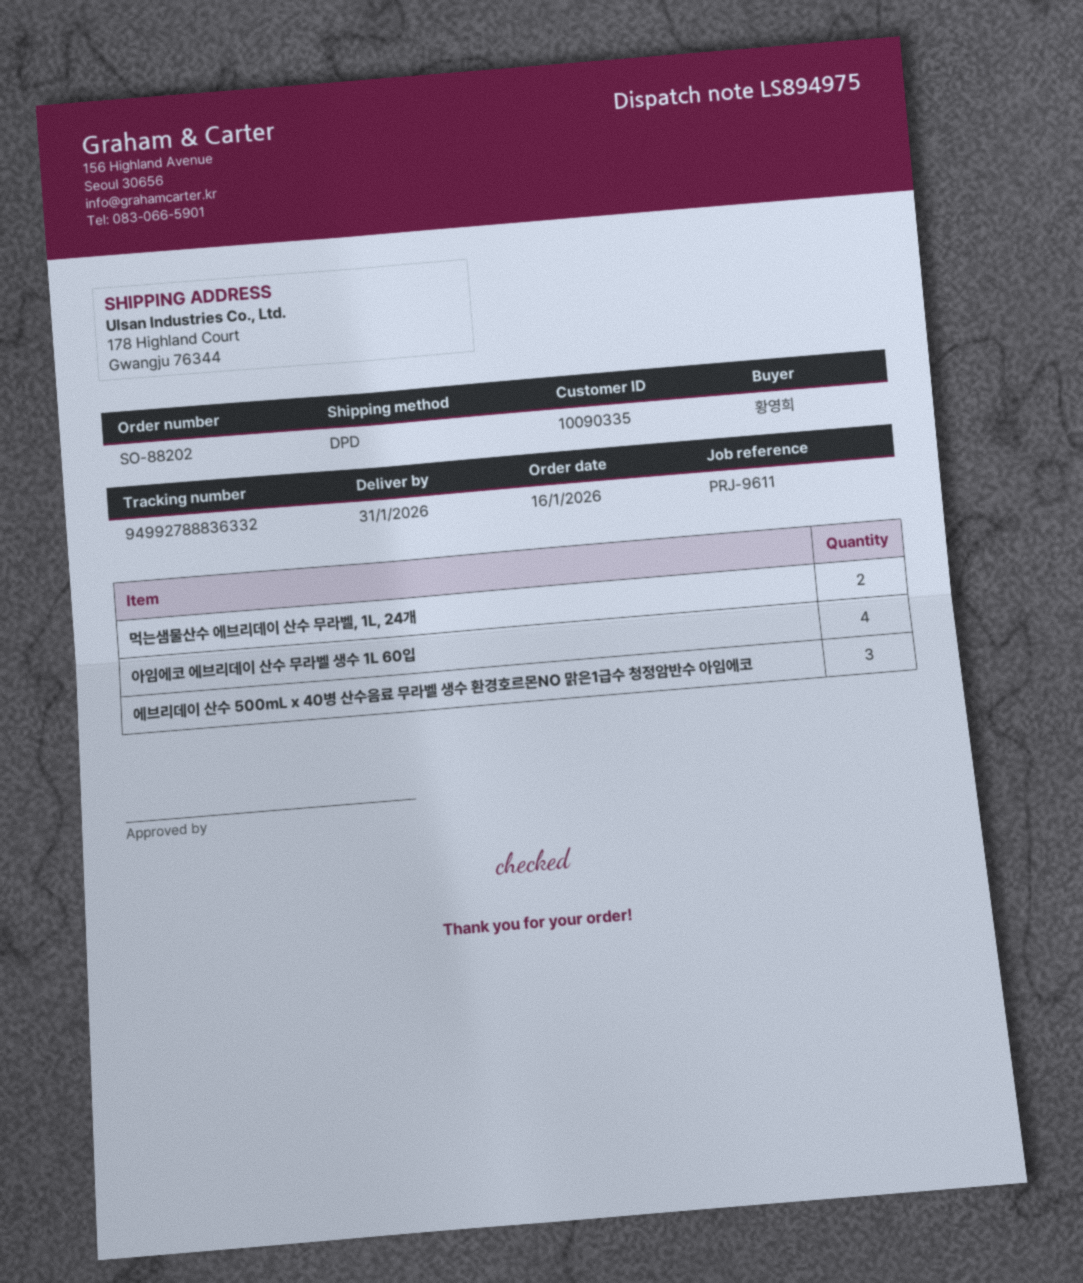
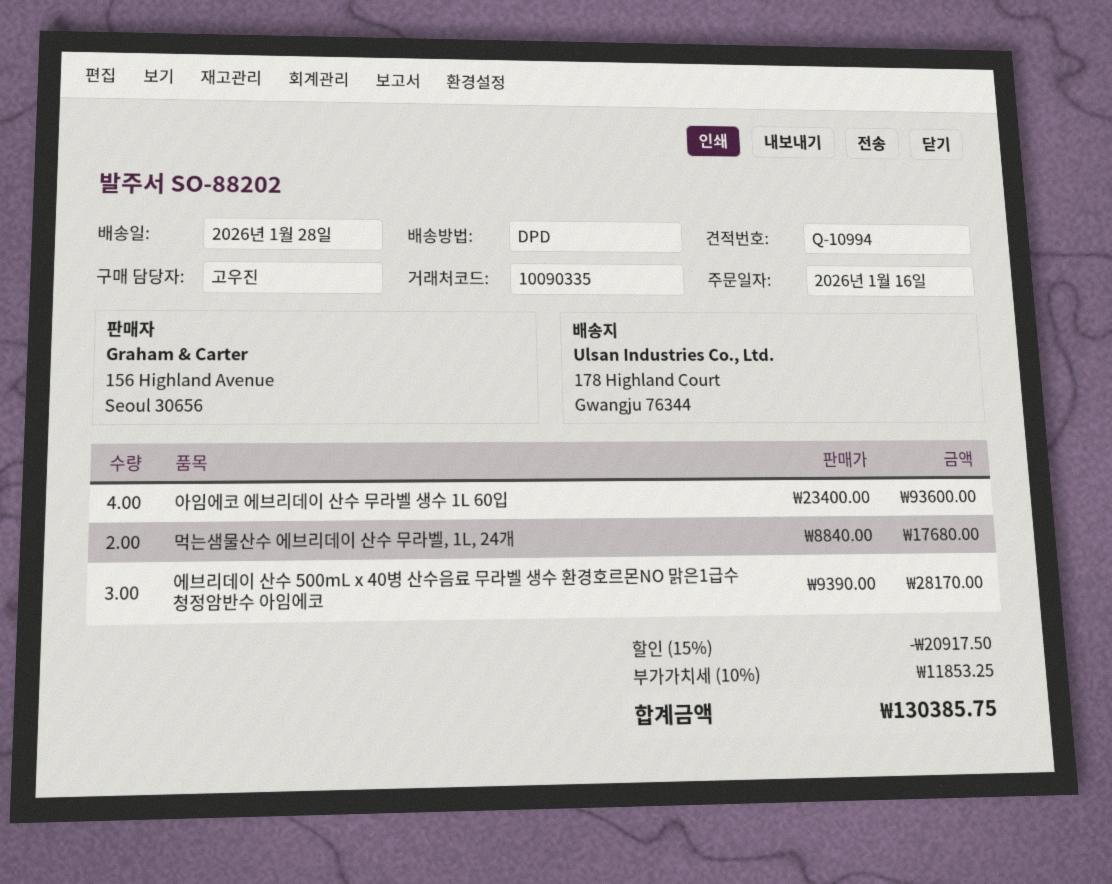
delivery date: 2026-01-31 -> 2026-01-28
ordered by: 황영희 -> 고우진

